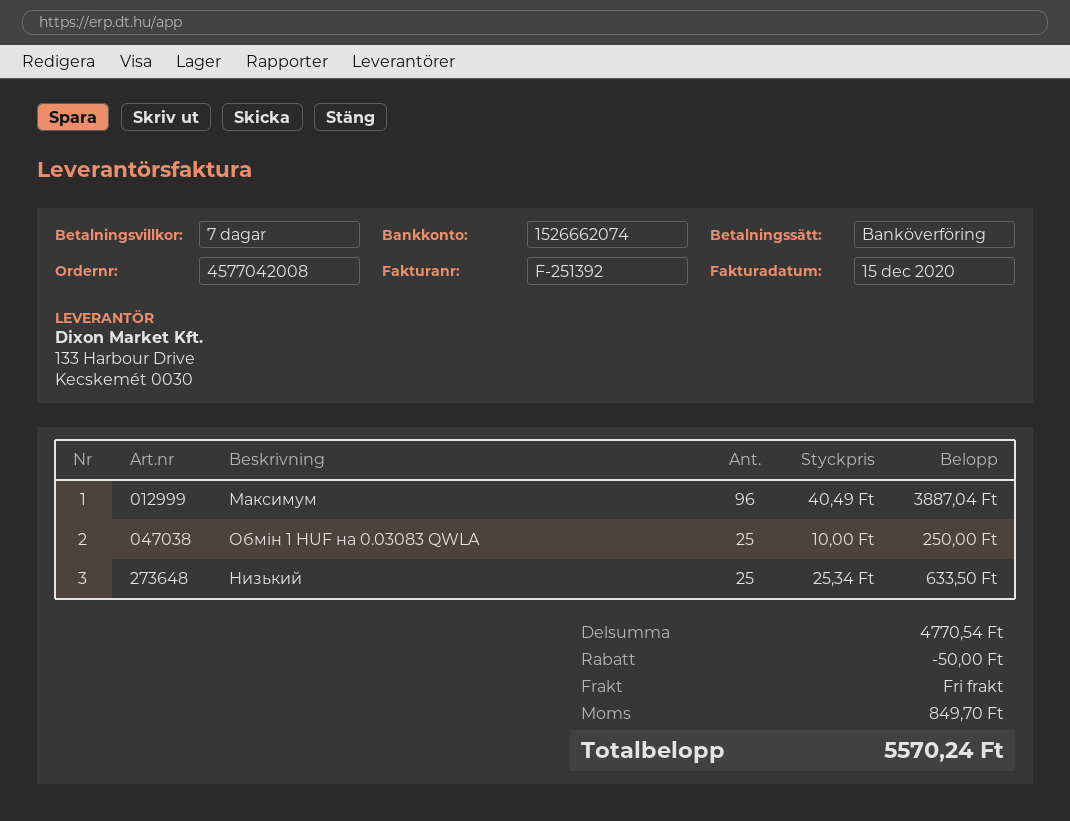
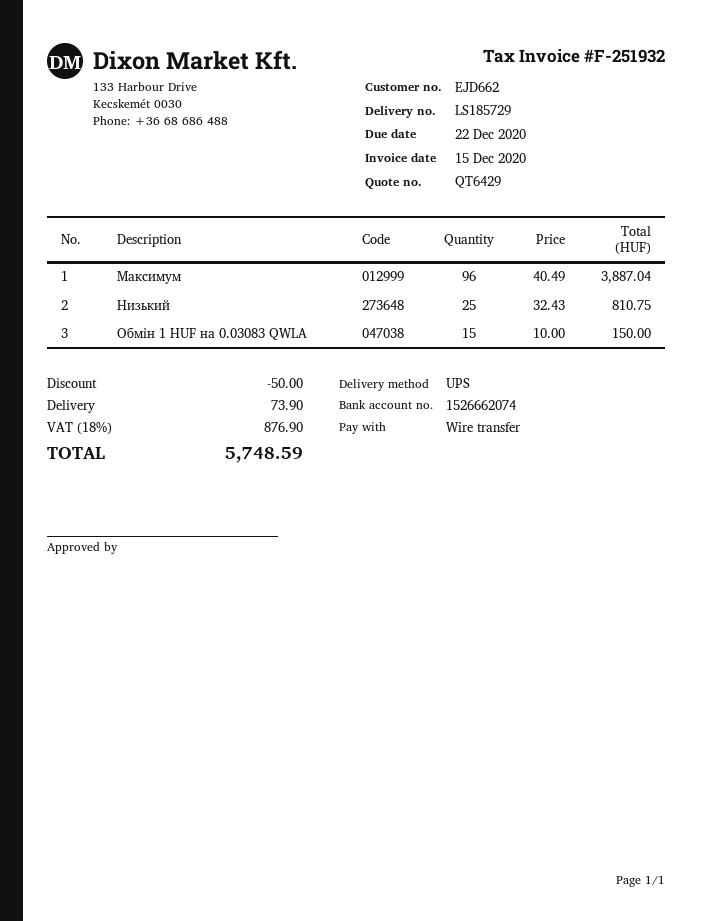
invoice number: F-251392 -> F-251932
Обмін 1 HUF на 0.03083 QWLA: 25 x 10.00 = 250.00 -> 15 x 10.00 = 150.00
Низький: 25 x 25.34 = 633.50 -> 25 x 32.43 = 810.75
shipping: 0.00 -> 73.90
tax: 849.70 -> 876.90
total: 5570.24 -> 5748.59

